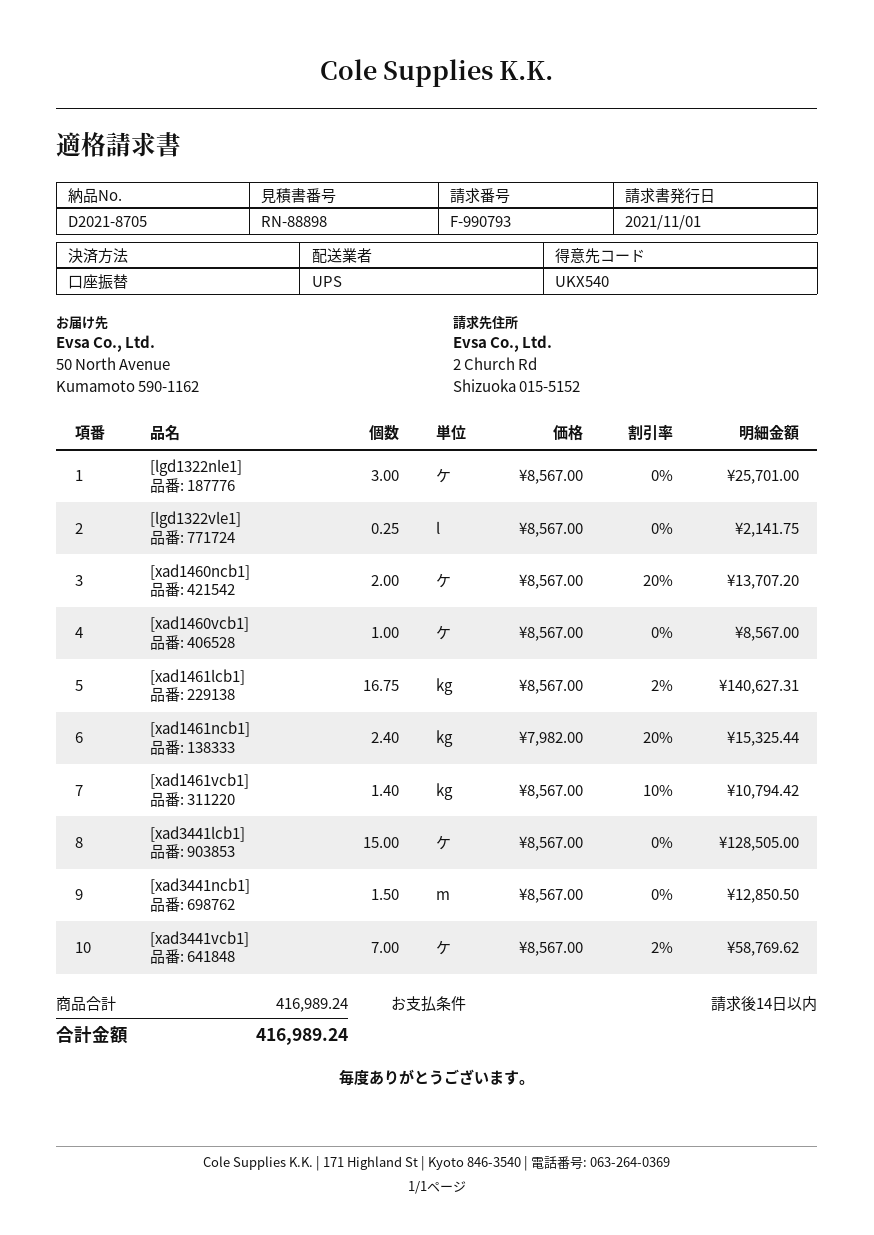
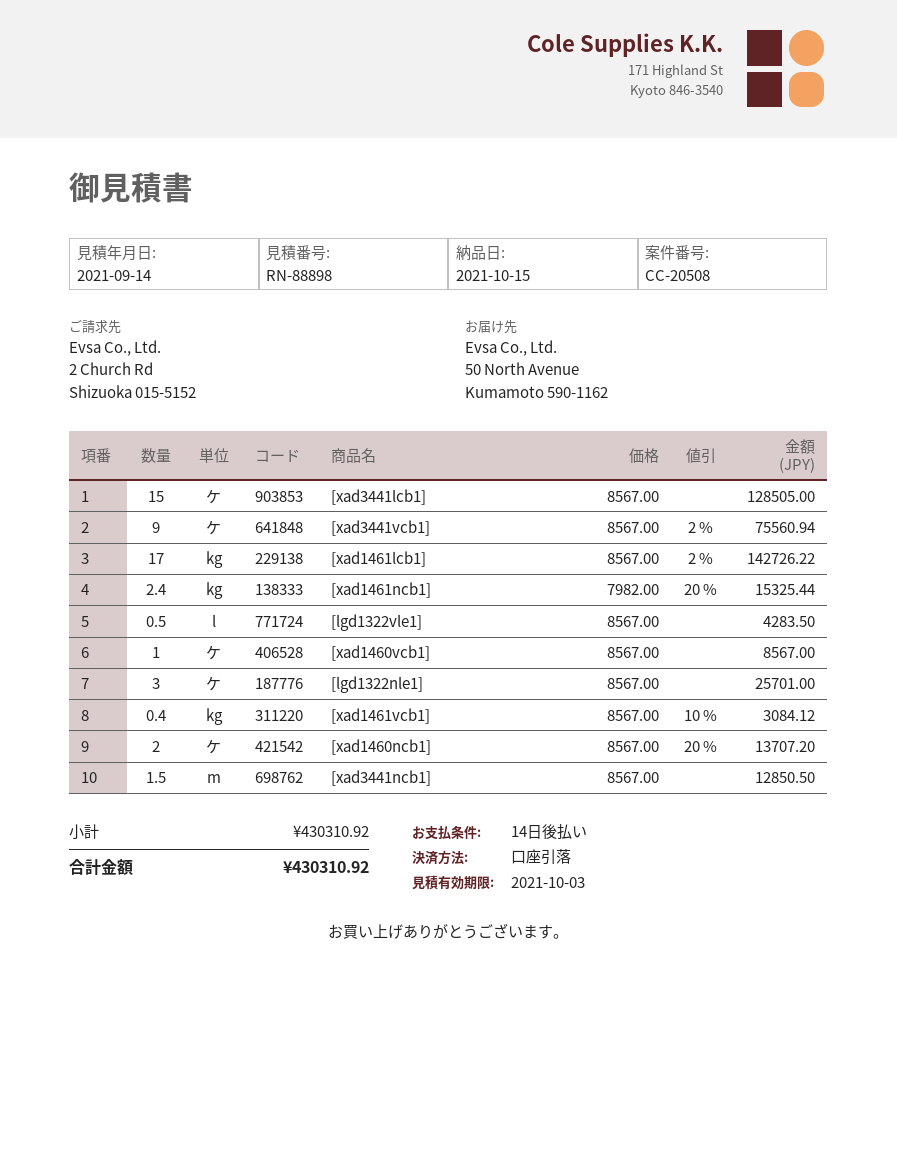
[lgd1322vle1]: 0.25 x 8567.00 = 2141.75 -> 0.5 x 8567.00 = 4283.50
[xad1461lcb1]: 16.75 x 8567.00 - 2% = 140627.31 -> 17 x 8567.00 - 2% = 142726.22
[xad1461vcb1]: 1.4 x 8567.00 - 10% = 10794.42 -> 0.4 x 8567.00 - 10% = 3084.12
[xad3441vcb1]: 7 x 8567.00 - 2% = 58769.62 -> 9 x 8567.00 - 2% = 75560.94
subtotal: 416989.24 -> 430310.92
total: 416989.24 -> 430310.92

